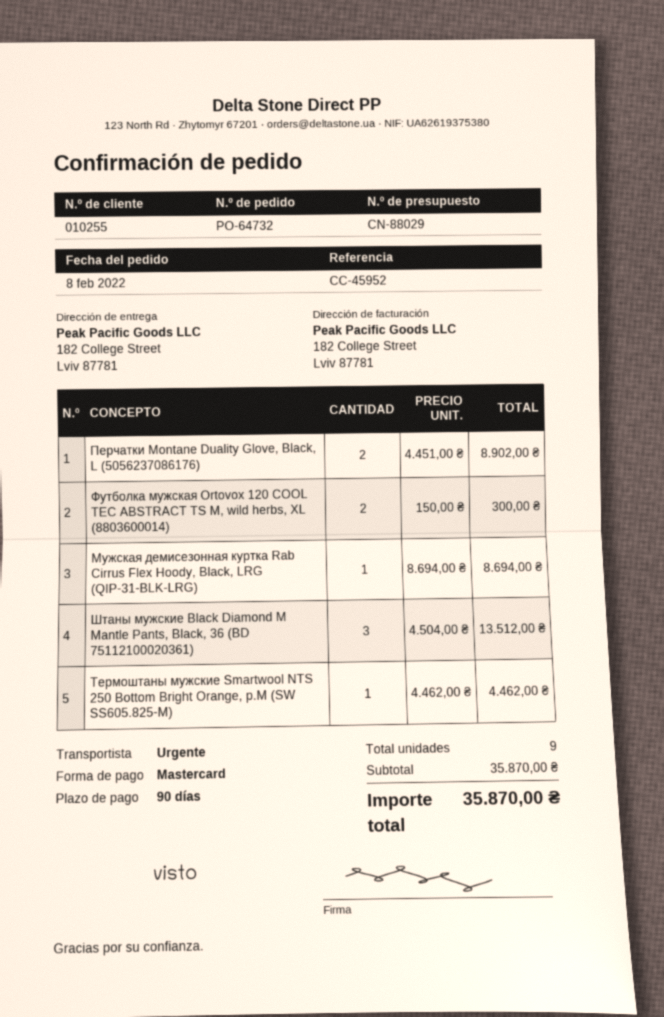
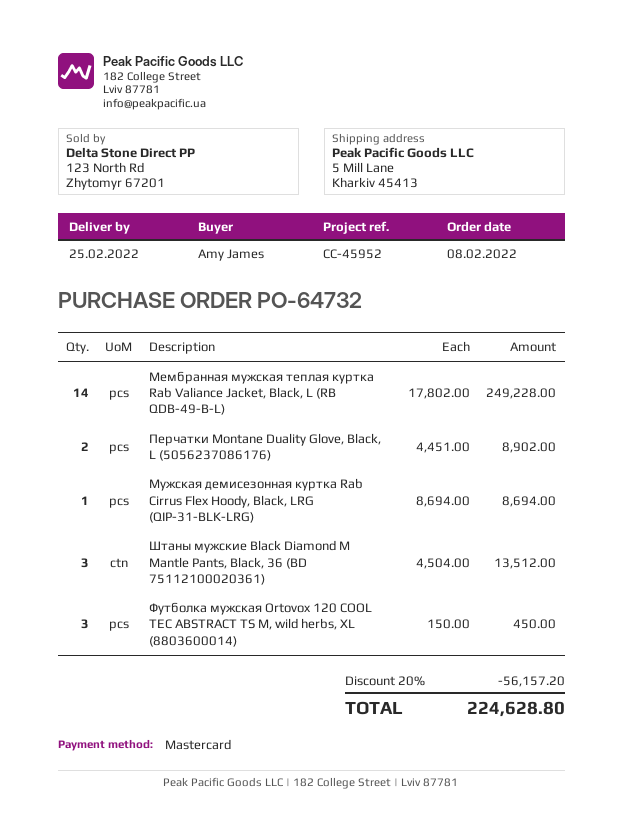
ship to: 182 College Street, Lviv 87781 -> 5 Mill Lane, Kharkiv 45413
Футболка мужская Ortovox 120 COOL TEC ABSTRACT TS M, wild herbs, XL (8803600014): 2 x 150.00 = 300.00 -> 3 x 150.00 = 450.00
Термоштаны мужские Smartwool NTS 250 Bottom Bright Orange, р.M (SW SS605.825-M): 1 x 4462.00 = 4462.00 -> none
Мембранная мужская теплая куртка Rab Valiance Jacket, Black, L (RB QDB-49-B-L): none -> 14 x 17802.00 = 249228.00
discount: none -> 20% = 56157.20
total: 35870.00 -> 224628.80

